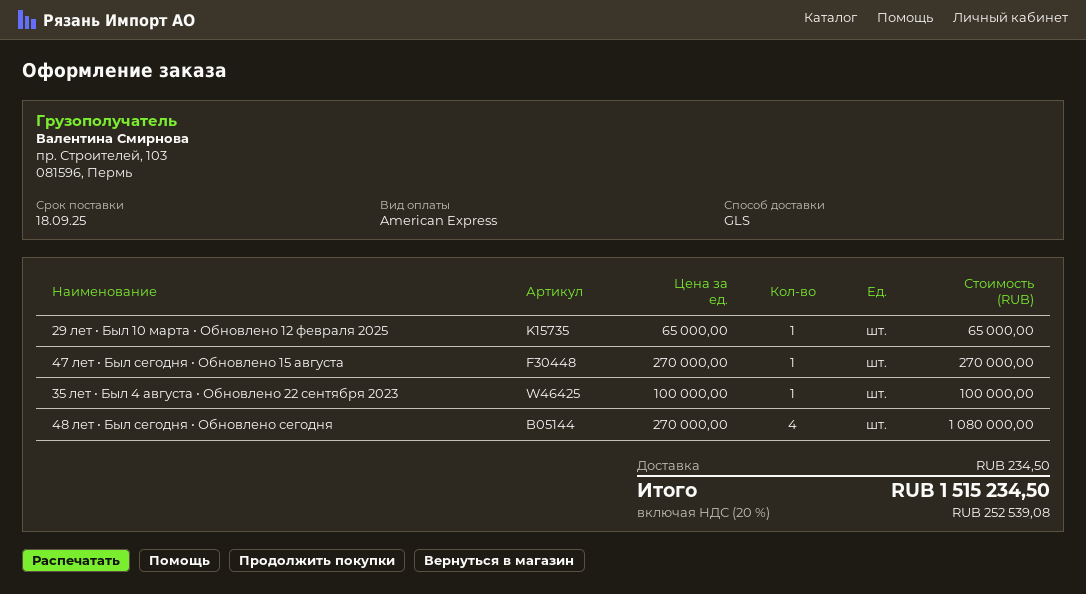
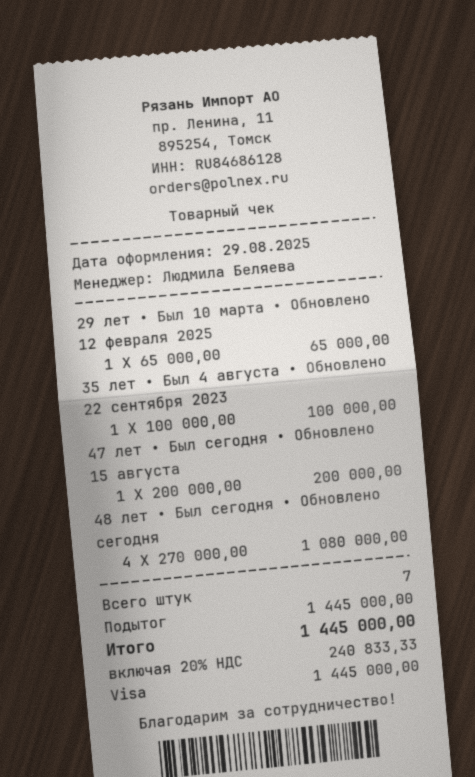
payment method: American Express -> Visa
47 лет • Был сегодня • Обновлено 15 августа: 1 x 270000.00 = 270000.00 -> 1 x 200000.00 = 200000.00
shipping: 234.50 -> none
tax: 20% = 252539.08 -> 20% = 240833.33
total: 1515234.50 -> 1445000.00

